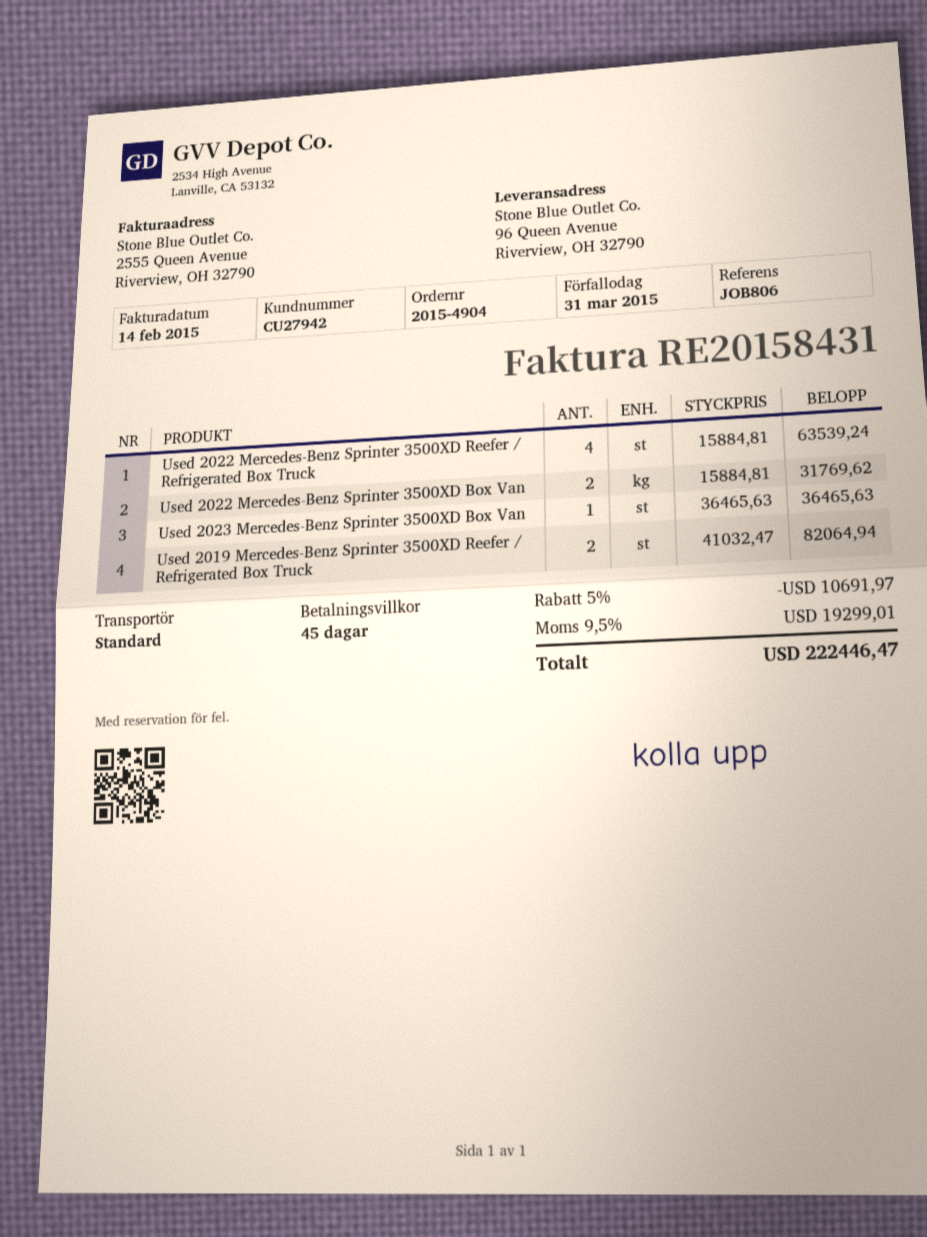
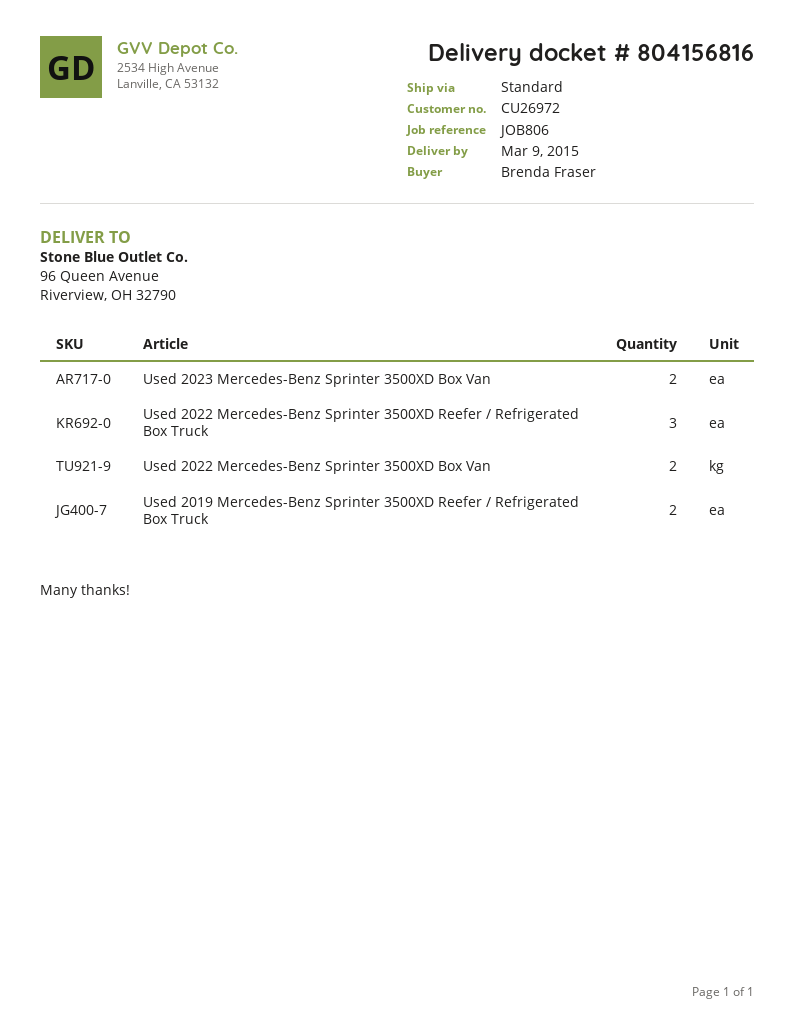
customer number: CU27942 -> CU26972
Used 2022 Mercedes-Benz Sprinter 3500XD Reefer / Refrigerated Box Truck: 4 -> 3
Used 2023 Mercedes-Benz Sprinter 3500XD Box Van: 1 -> 2

